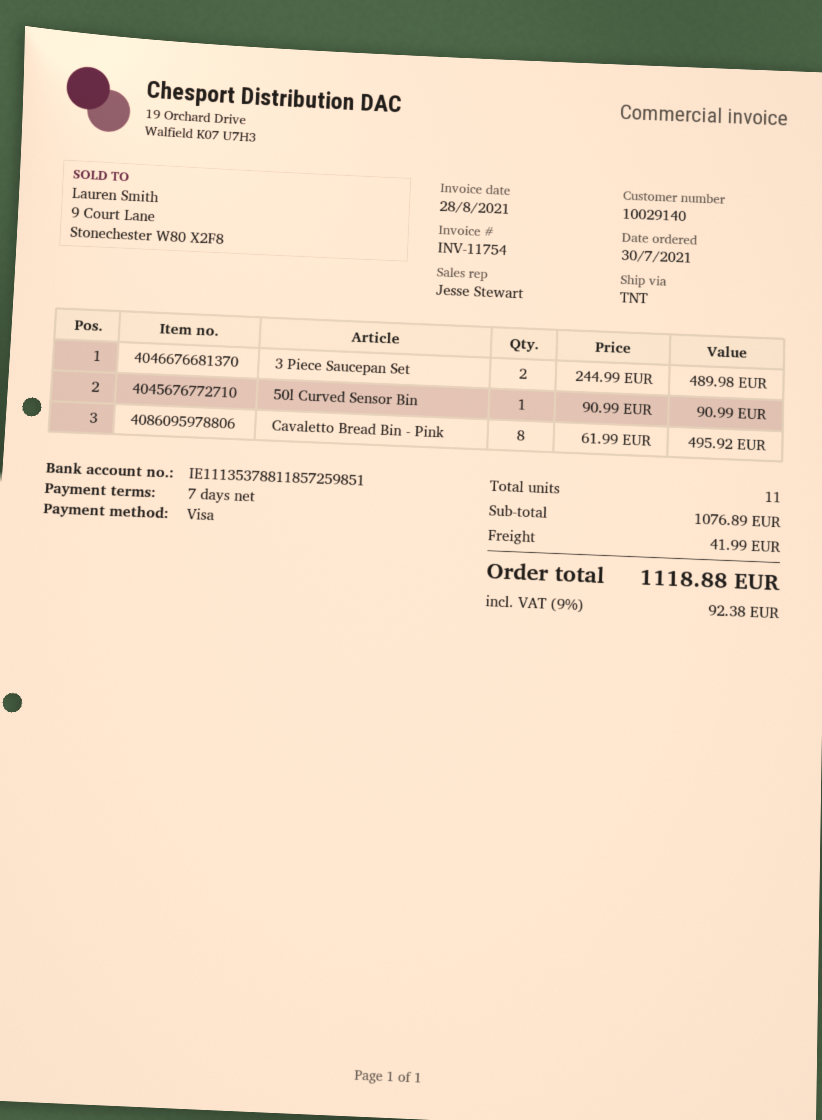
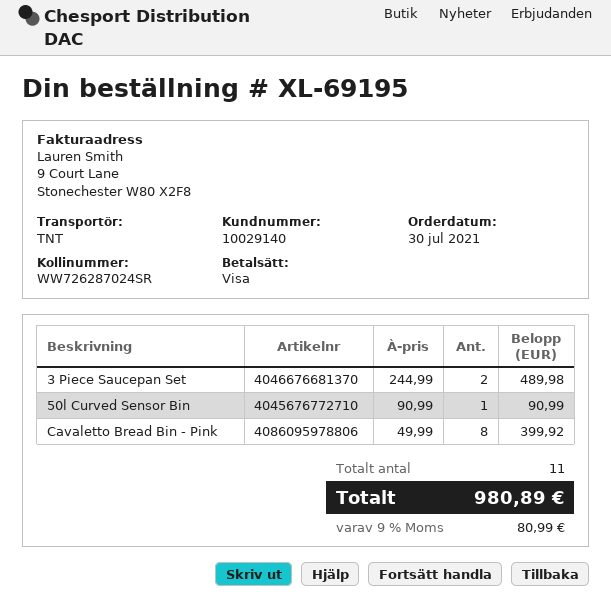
Cavaletto Bread Bin - Pink: 8 x 61.99 = 495.92 -> 8 x 49.99 = 399.92
shipping: 41.99 -> none
tax: 9% = 92.38 -> 9% = 80.99
total: 1118.88 -> 980.89

